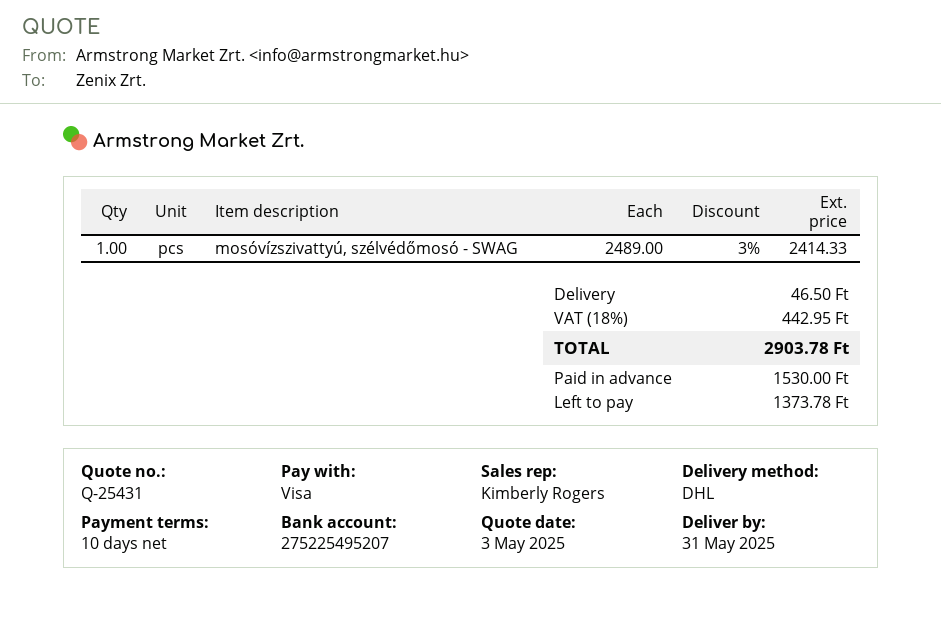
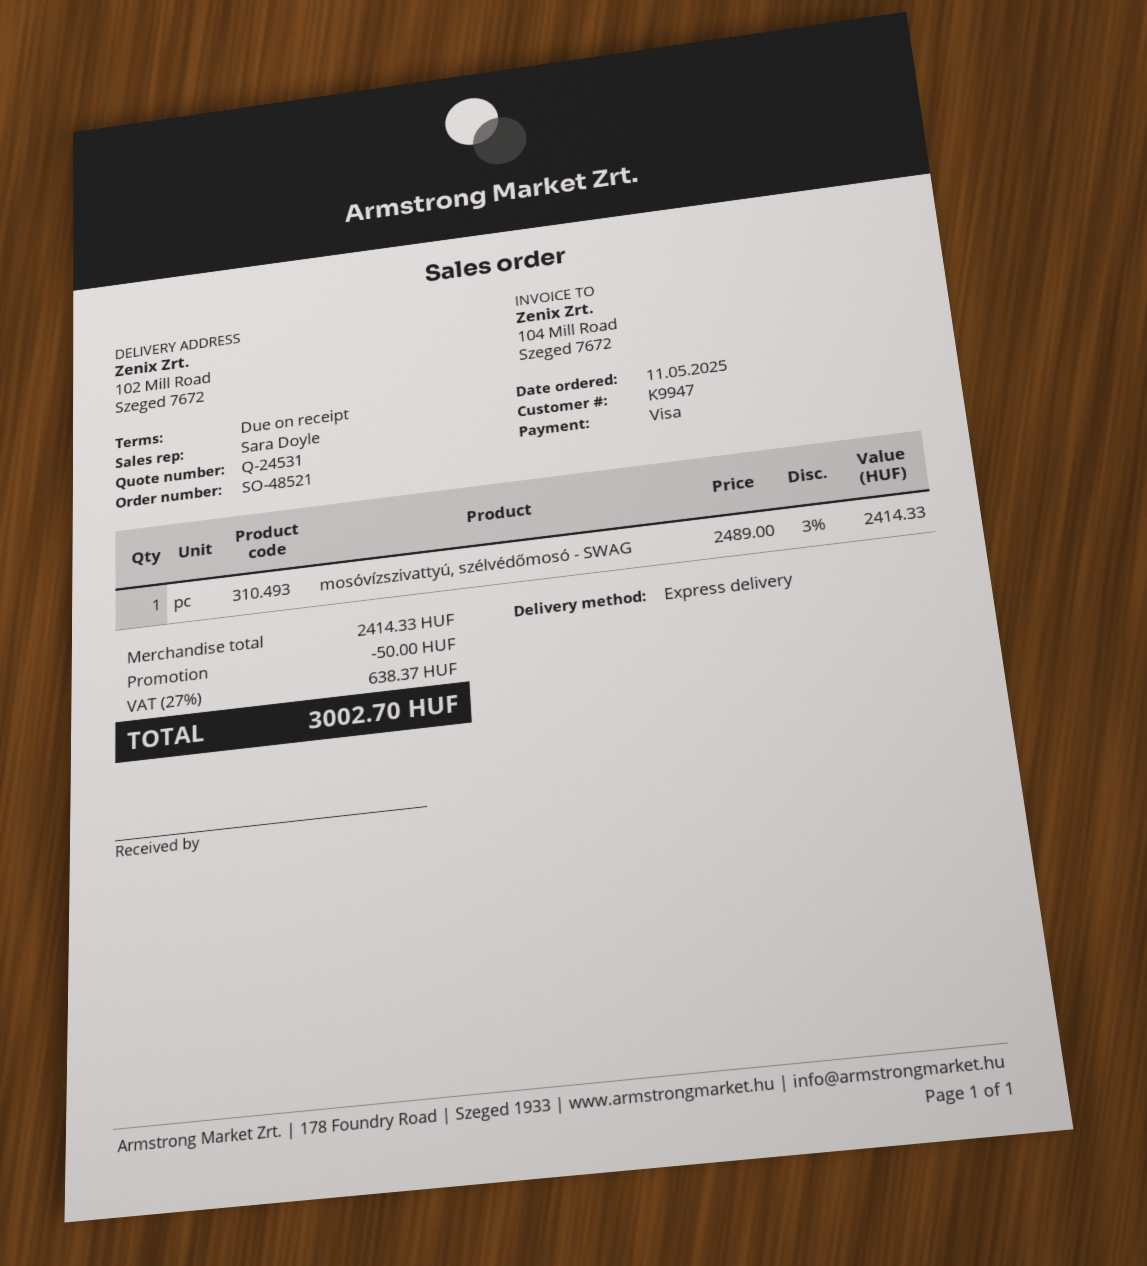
quote number: Q-25431 -> Q-24531
payment terms: 10 days -> on receipt
sales rep: Kimberly Rogers -> Sara Doyle
shipping method: DHL -> express
discount: none -> 50.00
shipping: 46.50 -> none
tax: 18% = 442.95 -> 27% = 638.37
total: 2903.78 -> 3002.70

